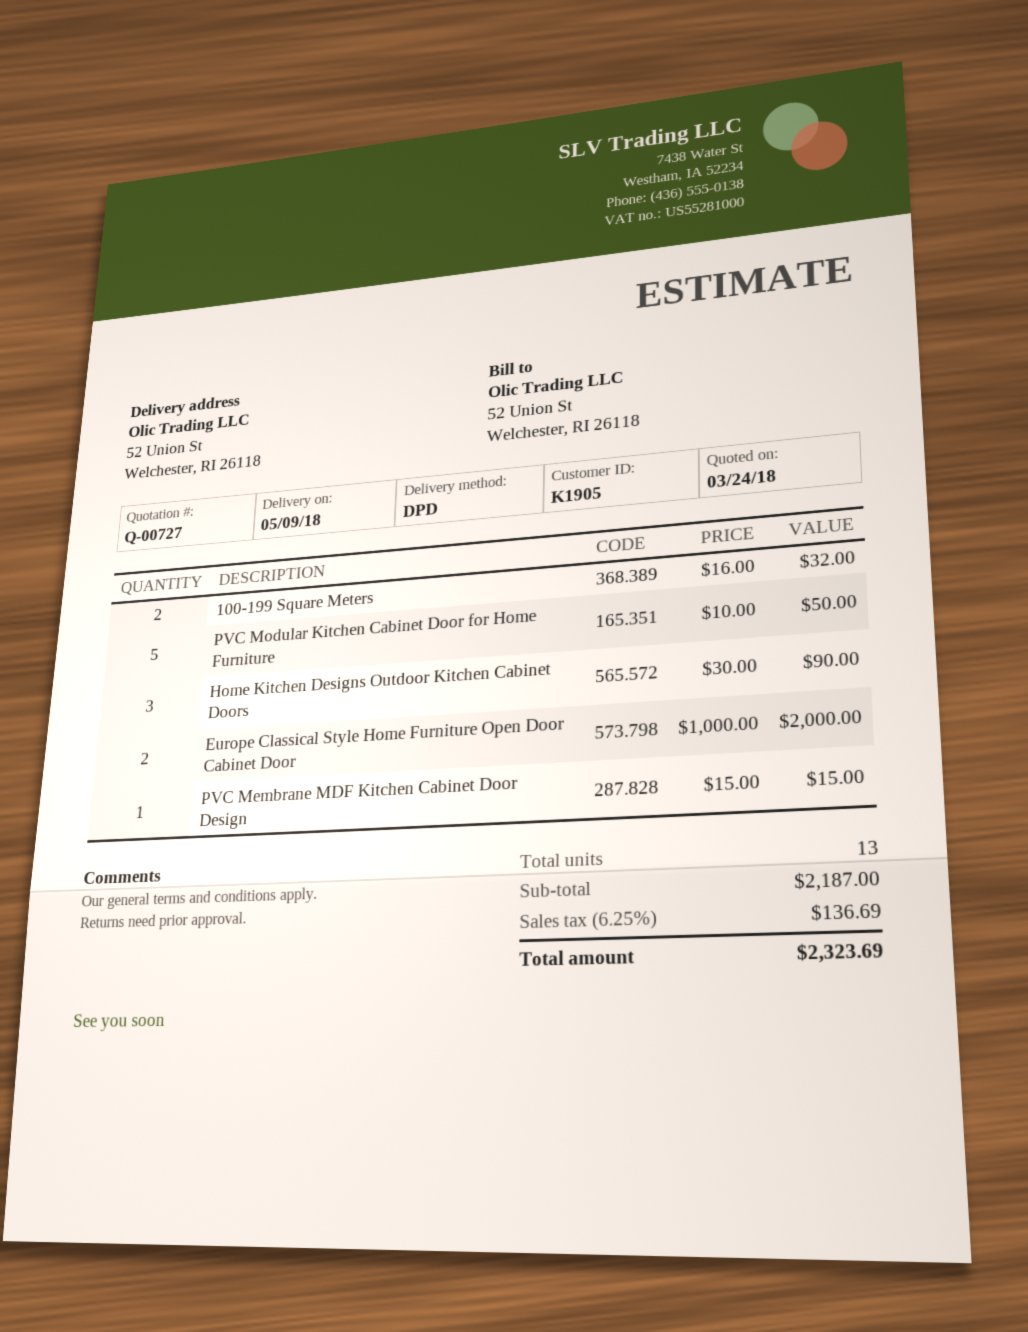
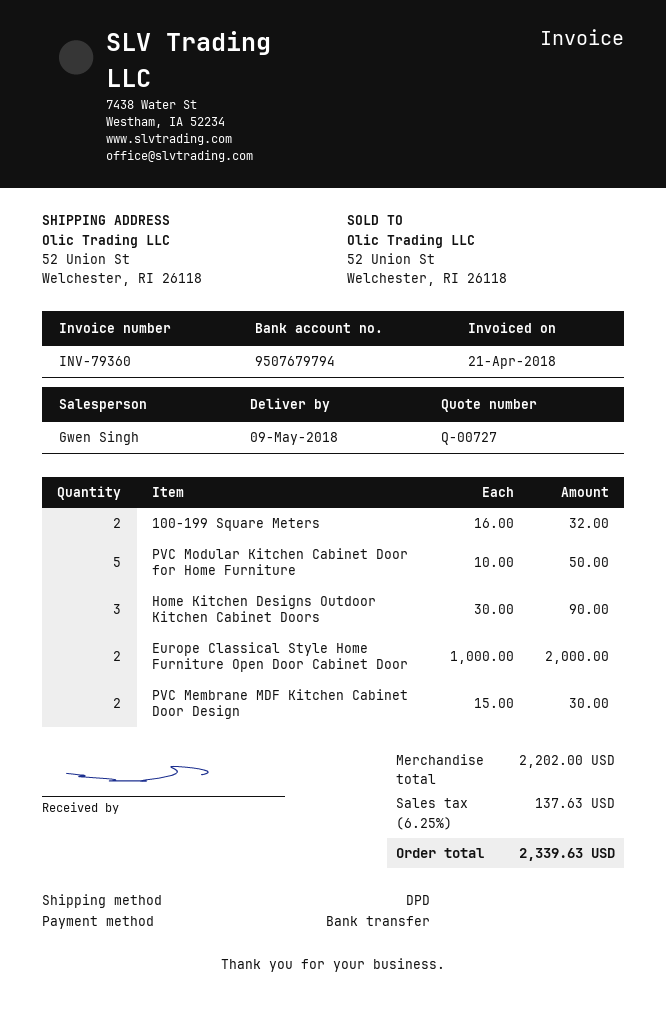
PVC Membrane MDF Kitchen Cabinet Door Design: 1 x 15.00 = 15.00 -> 2 x 15.00 = 30.00
subtotal: 2187.00 -> 2202.00
tax: 6.25% = 136.69 -> 6.25% = 137.63
total: 2323.69 -> 2339.63

